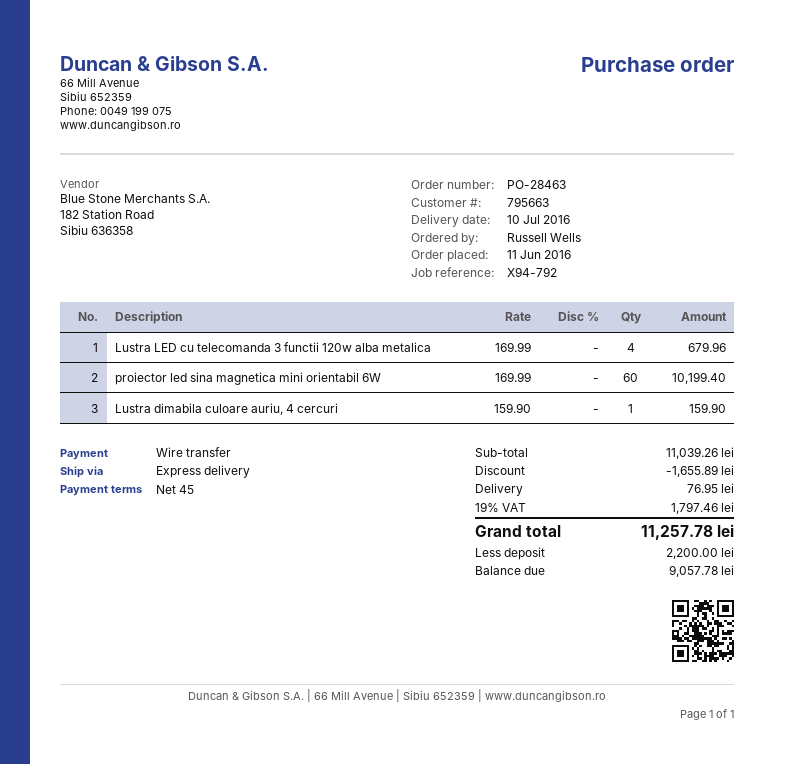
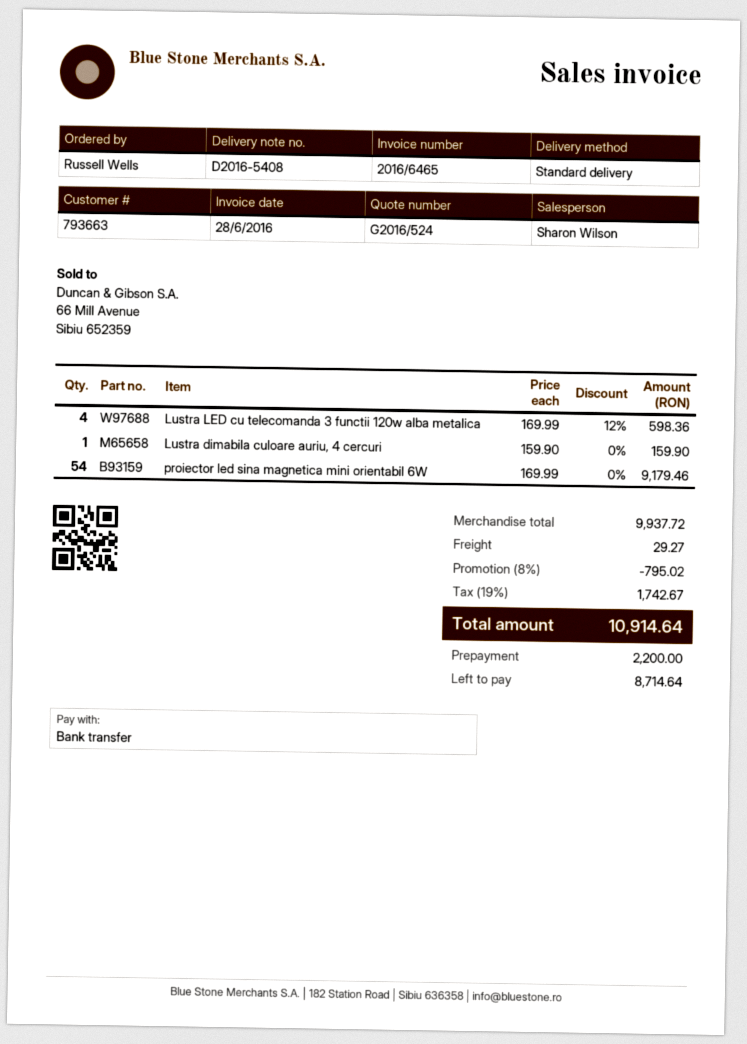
customer number: 795663 -> 793663
shipping method: express -> standard
Lustra LED cu telecomanda 3 functii 120w alba metalica: 4 x 169.99 = 679.96 -> 4 x 169.99 - 12% = 598.36
proiector led sina magnetica mini orientabil 6W: 60 x 169.99 = 10199.40 -> 54 x 169.99 = 9179.46
subtotal: 11039.26 -> 9937.72
discount: 1655.89 -> 795.02
shipping: 76.95 -> 29.27
tax: 19% = 1797.46 -> 19% = 1742.67
total: 11257.78 -> 10914.64
balance: 9057.78 -> 8714.64

